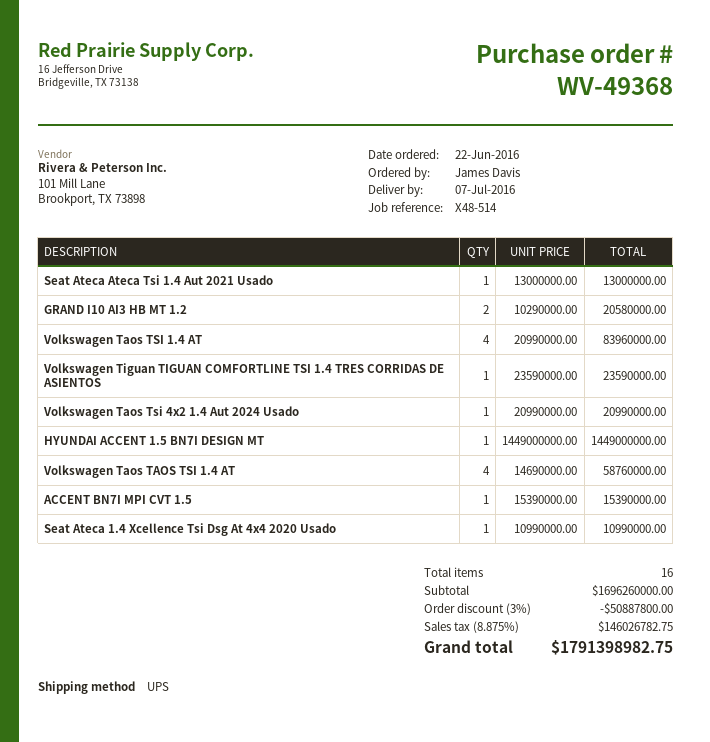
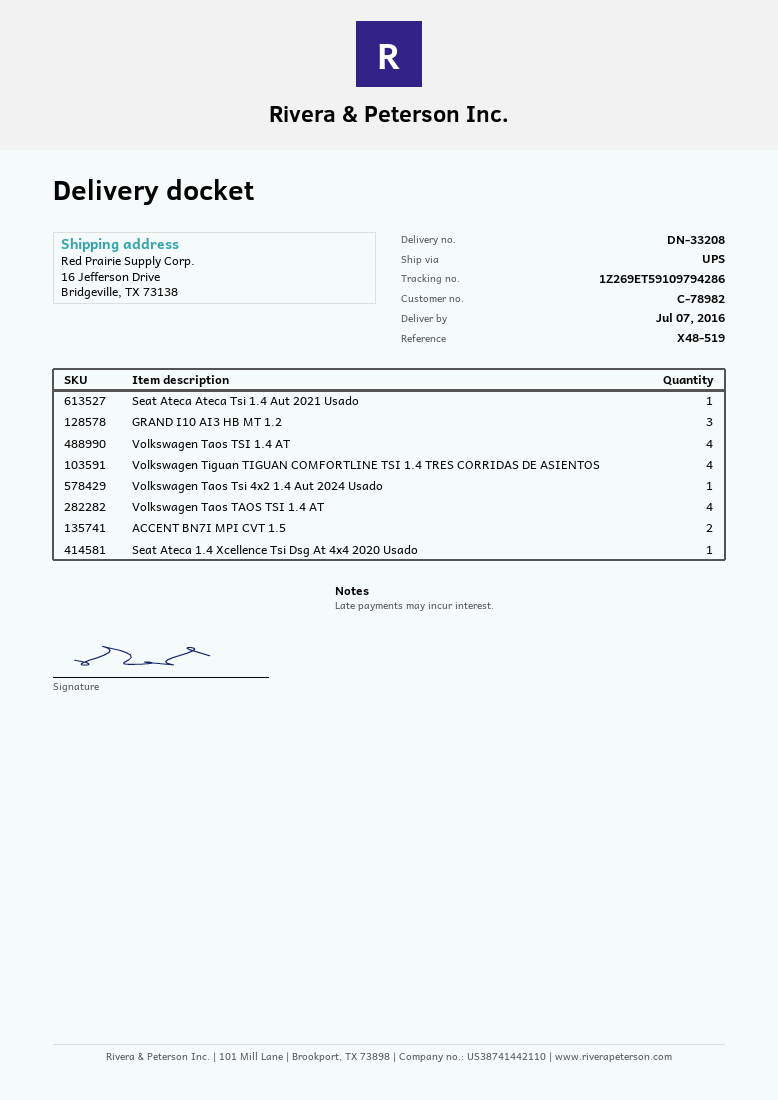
reference: X48-514 -> X48-519
GRAND I10 AI3 HB MT 1.2: 2 -> 3
Volkswagen Tiguan TIGUAN COMFORTLINE TSI 1.4 TRES CORRIDAS DE ASIENTOS: 1 -> 4
HYUNDAI ACCENT 1.5 BN7I DESIGN MT: 1 -> none
ACCENT BN7I MPI CVT 1.5: 1 -> 2

